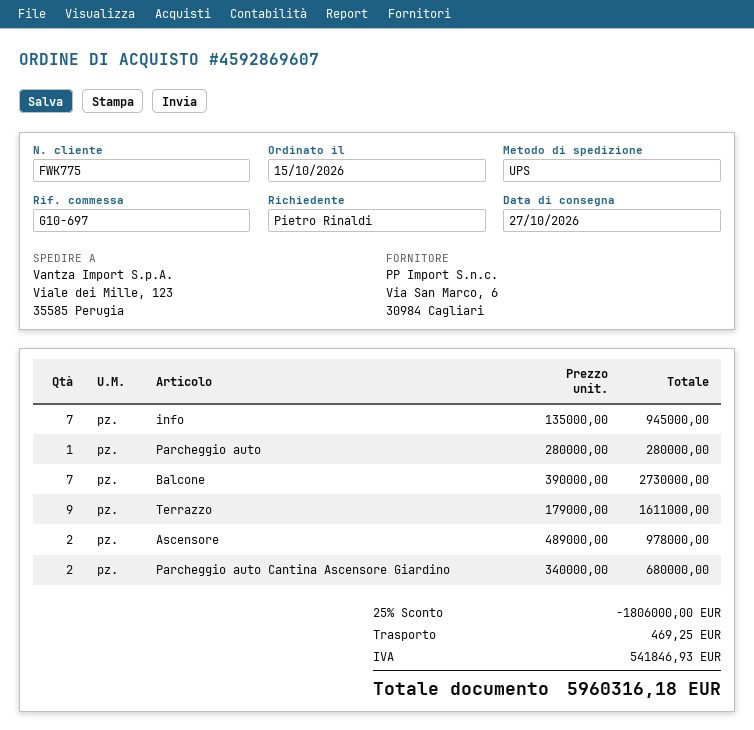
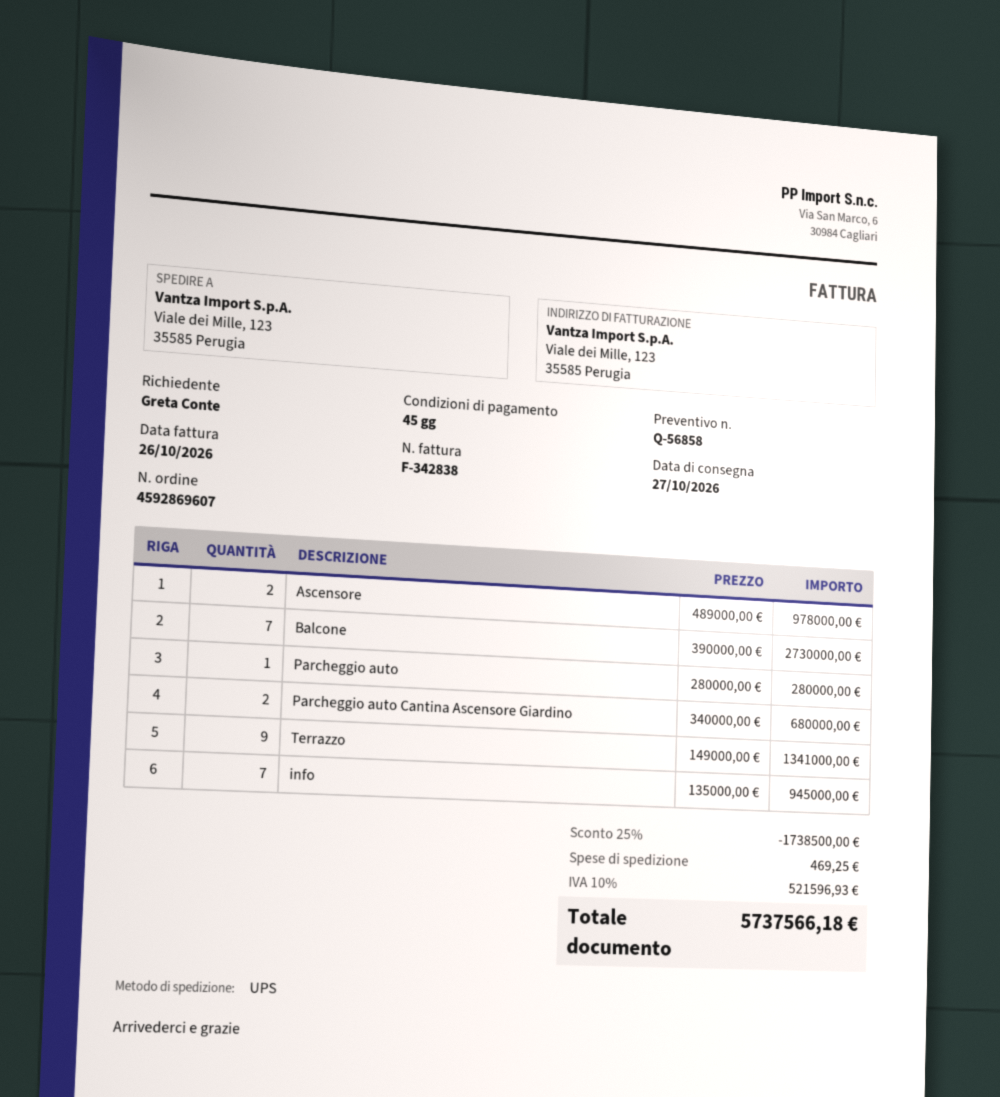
ordered by: Pietro Rinaldi -> Greta Conte
Terrazzo: 9 x 179000.00 = 1611000.00 -> 9 x 149000.00 = 1341000.00
discount: 25% = 1806000.00 -> 25% = 1738500.00
tax: 541846.93 -> 521596.93
total: 5960316.18 -> 5737566.18

